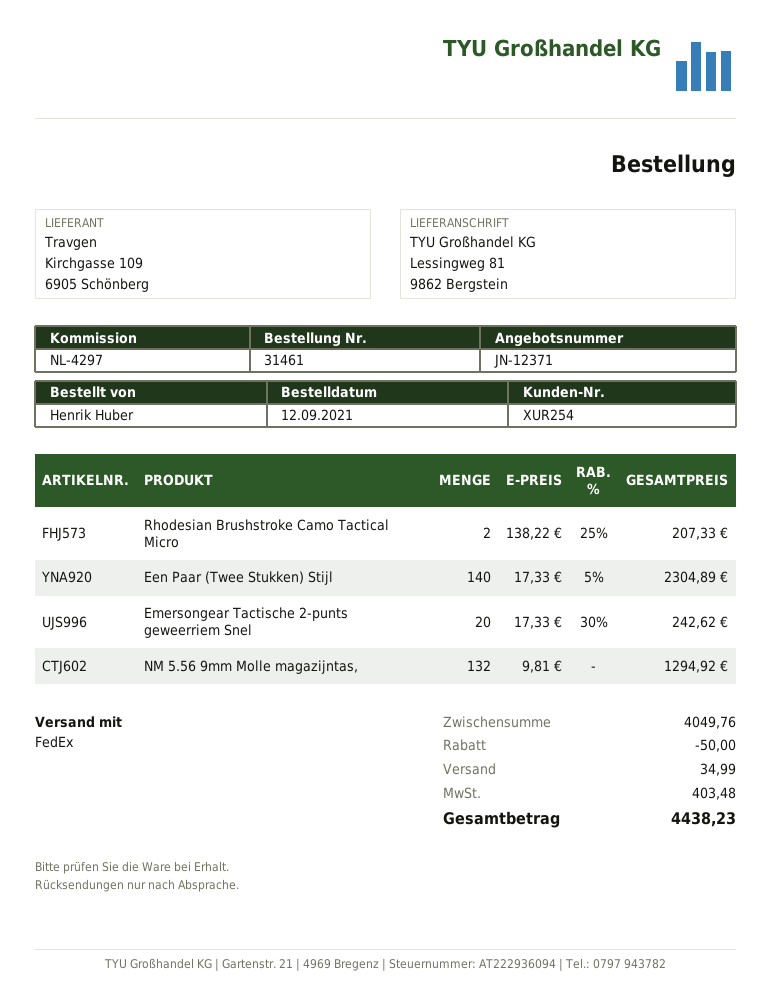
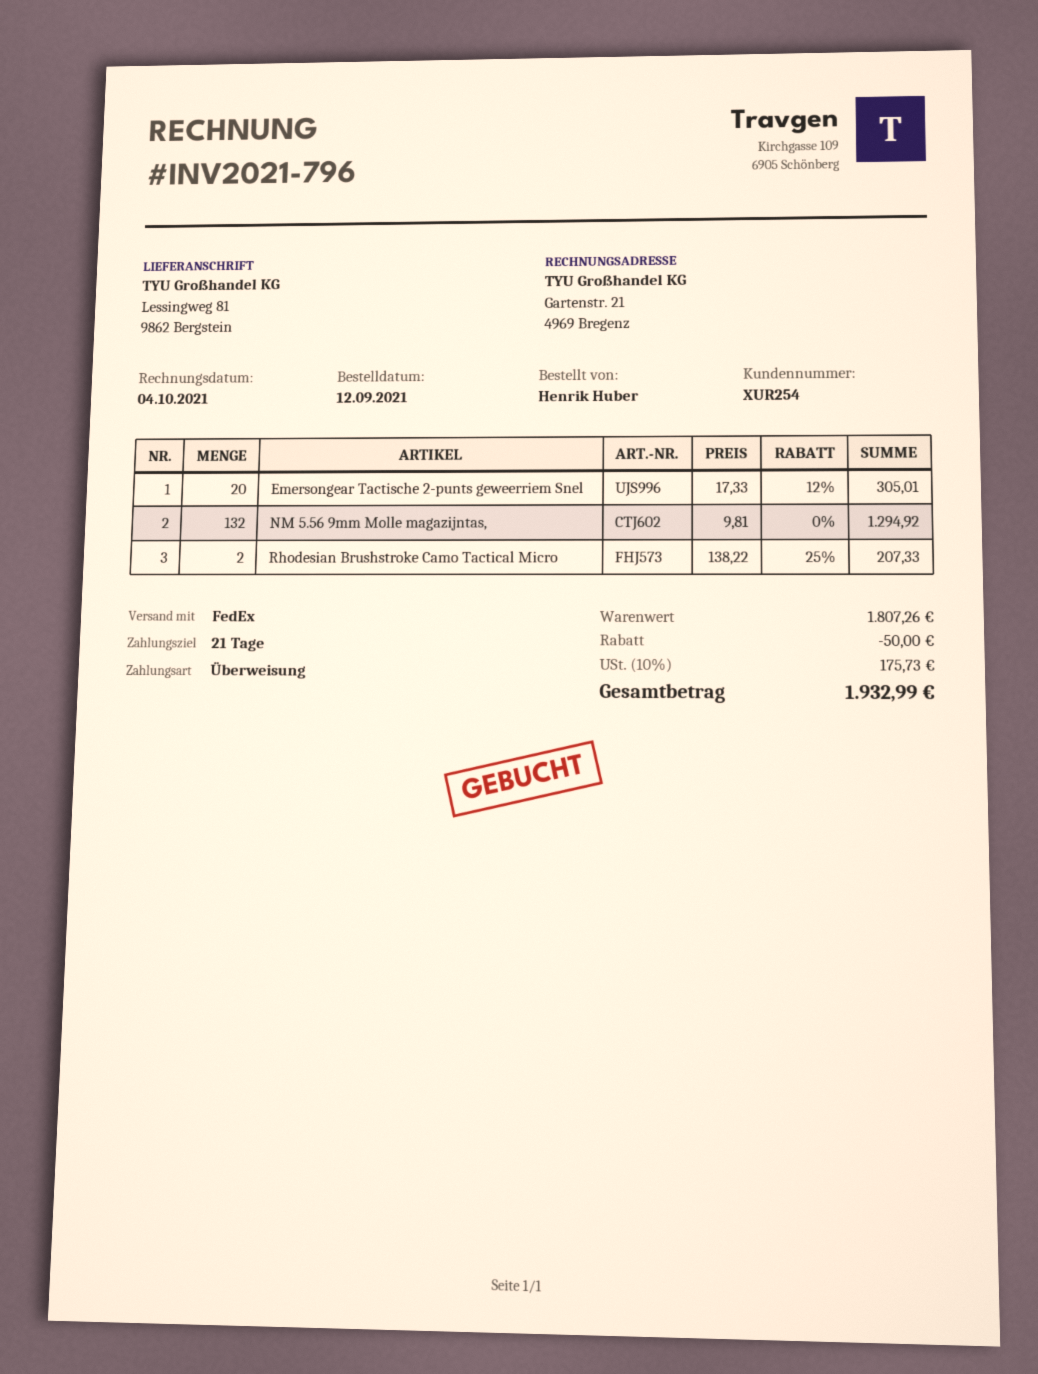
Een Paar (Twee Stukken) Stijl: 140 x 17.33 - 5% = 2304.89 -> none
Emersongear Tactische 2-punts geweerriem Snel: 20 x 17.33 - 30% = 242.62 -> 20 x 17.33 - 12% = 305.01
subtotal: 4049.76 -> 1807.26
shipping: 34.99 -> none
tax: 403.48 -> 175.73
total: 4438.23 -> 1932.99

